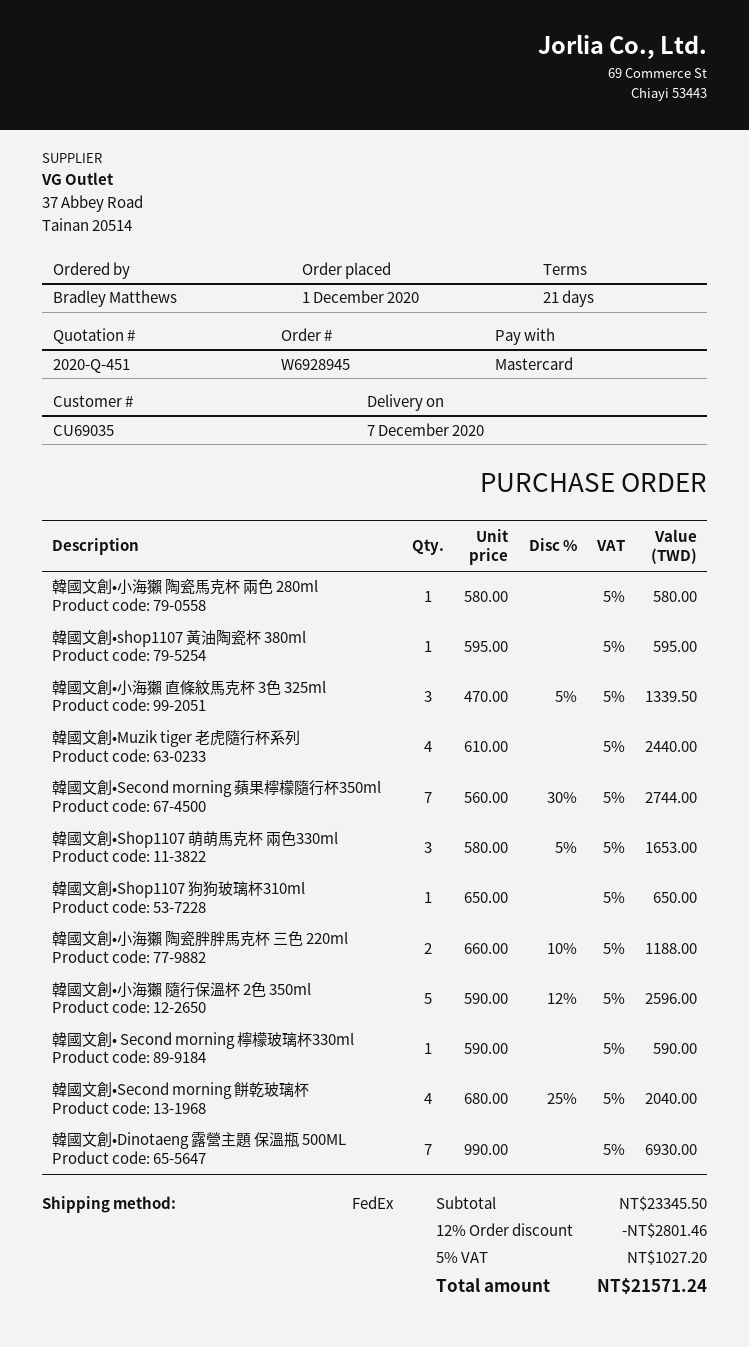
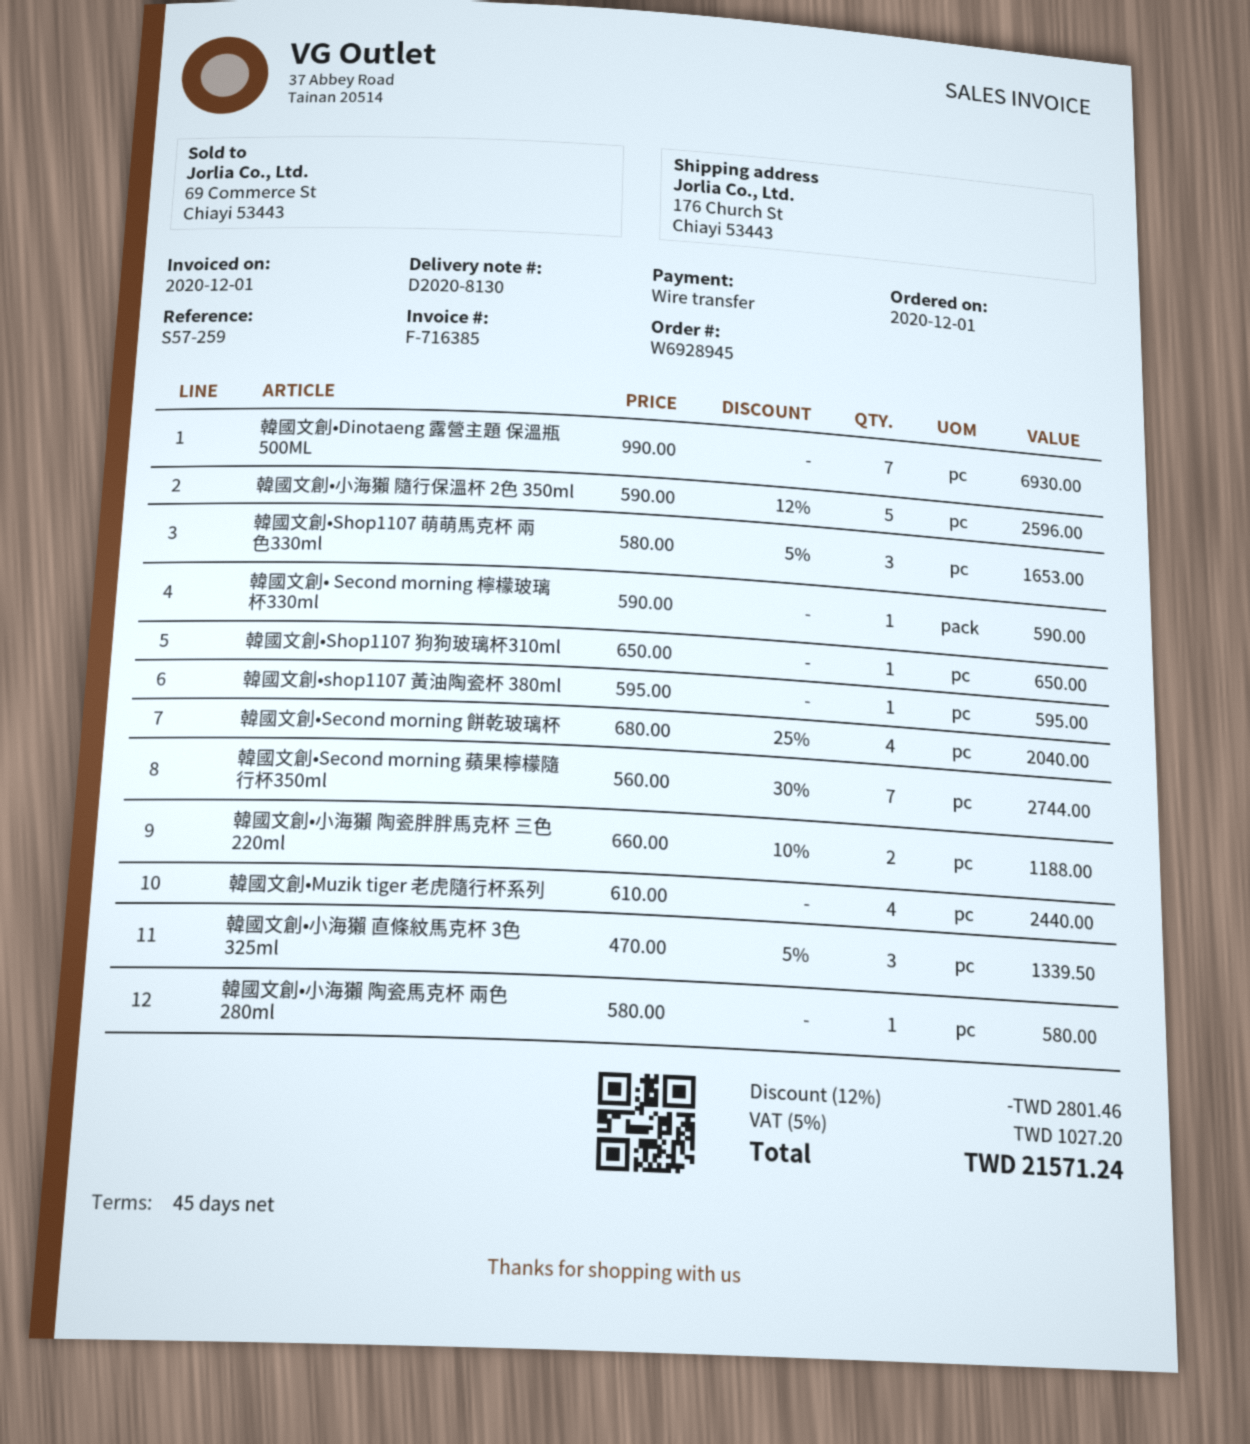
payment terms: 21 days -> 45 days
payment method: Mastercard -> bank transfer

